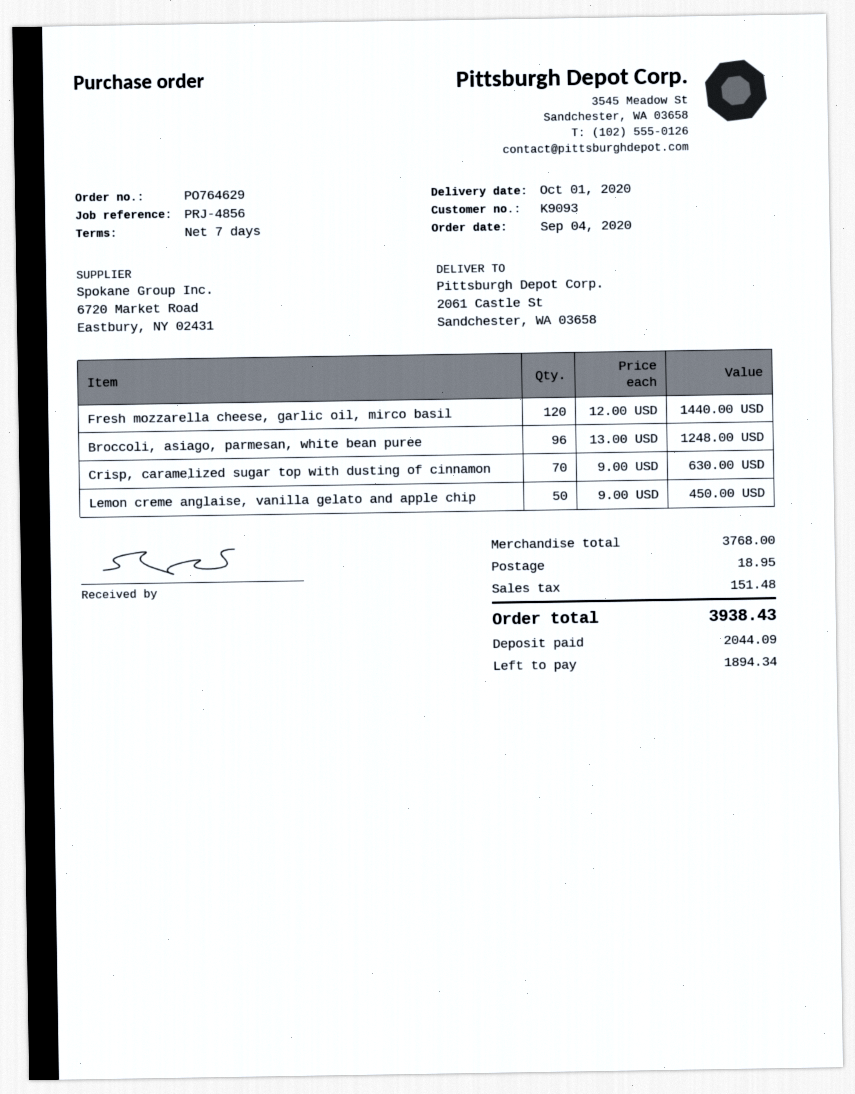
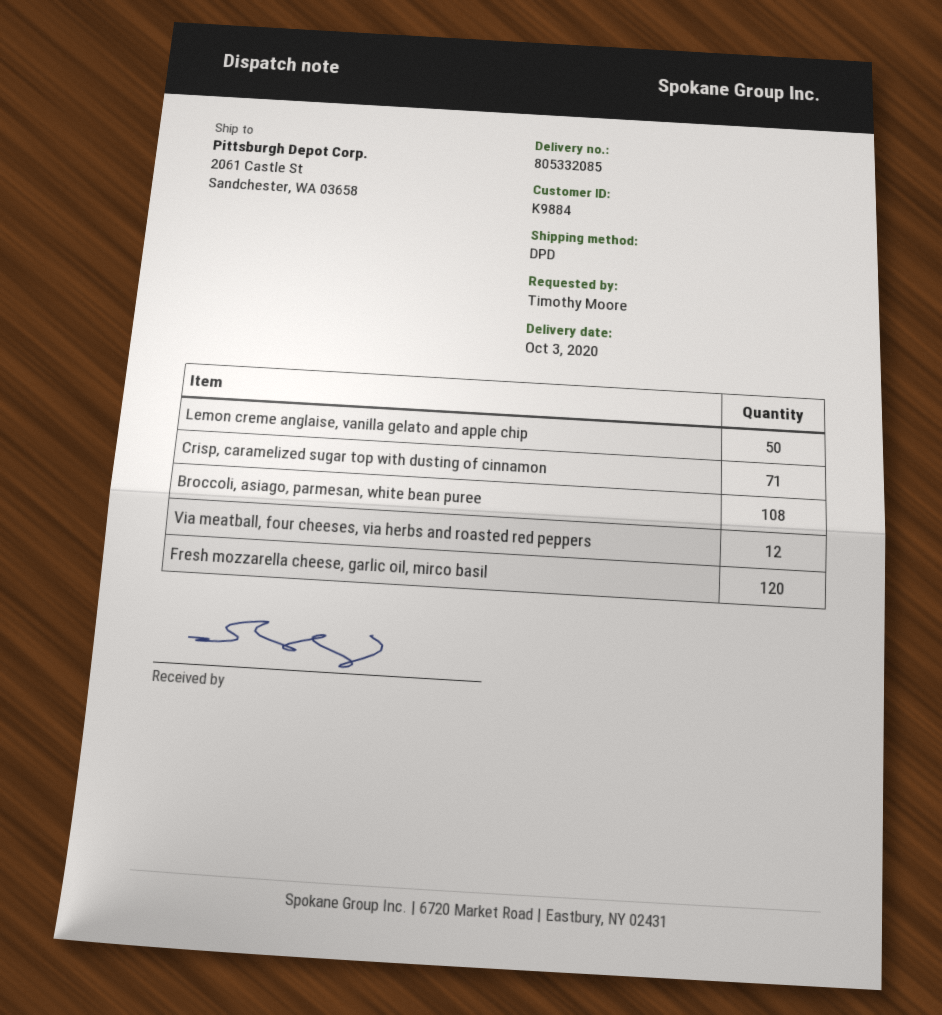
delivery date: 2020-10-01 -> 2020-10-03
customer number: K9093 -> K9884
Broccoli, asiago, parmesan, white bean puree: 96 -> 108
Crisp, caramelized sugar top with dusting of cinnamon: 70 -> 71
Via meatball, four cheeses, via herbs and roasted red peppers: none -> 12

